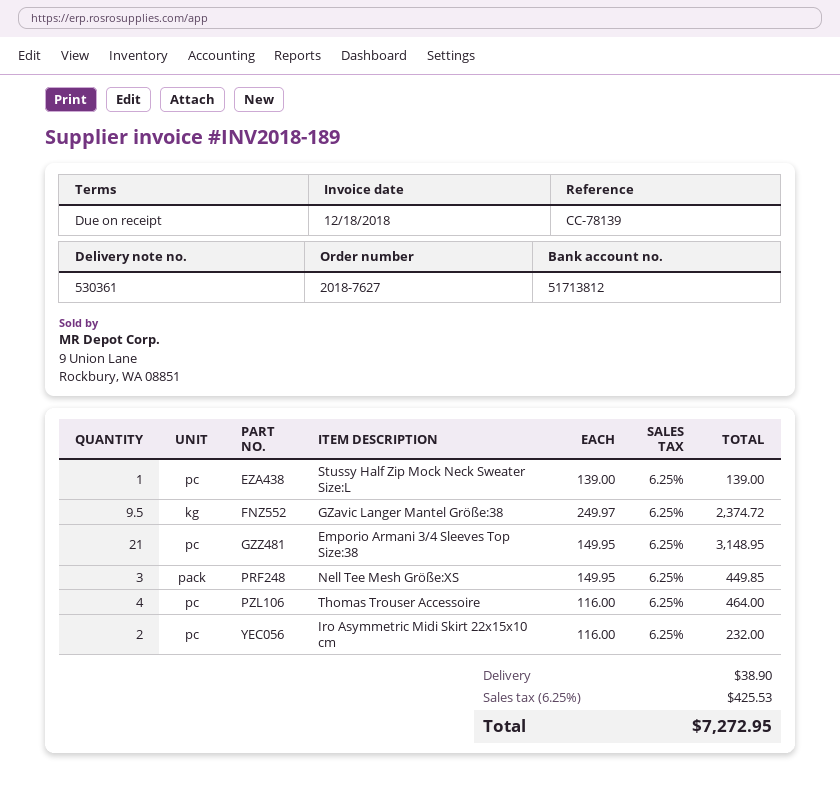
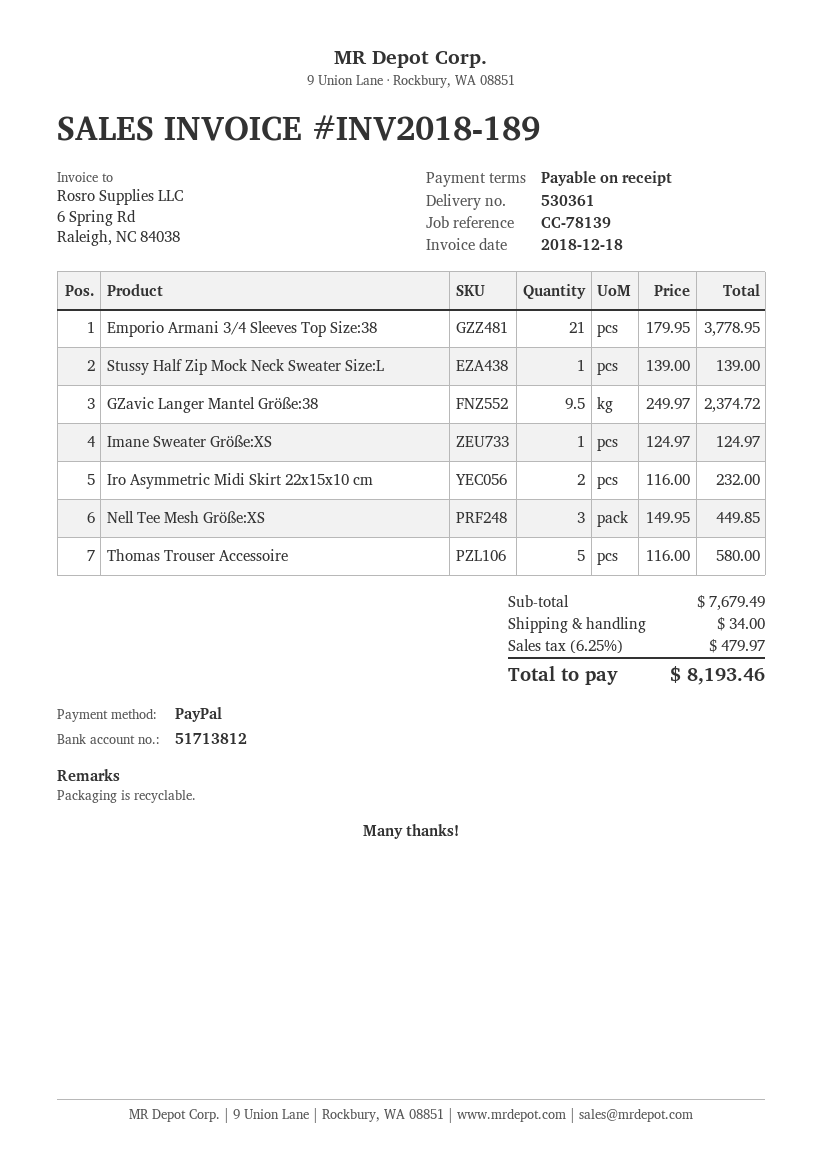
Emporio Armani 3/4 Sleeves Top Size:38: 21 x 149.95 = 3148.95 -> 21 x 179.95 = 3778.95
Thomas Trouser Accessoire: 4 x 116.00 = 464.00 -> 5 x 116.00 = 580.00
Imane Sweater Größe:XS: none -> 1 x 124.97 = 124.97
shipping: 38.90 -> 34.00
tax: 6.25% = 425.53 -> 6.25% = 479.97
total: 7272.95 -> 8193.46

